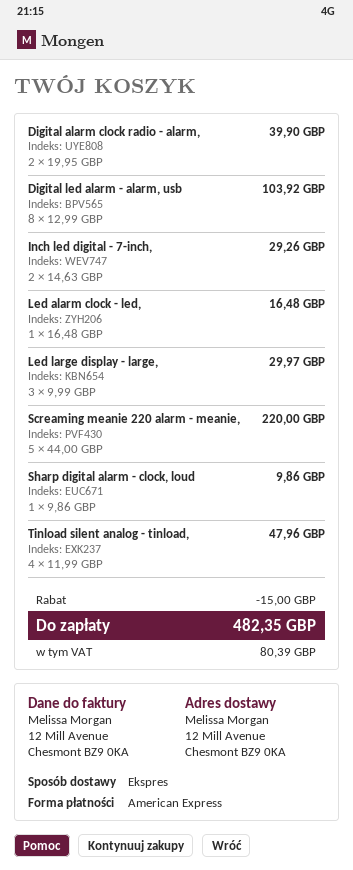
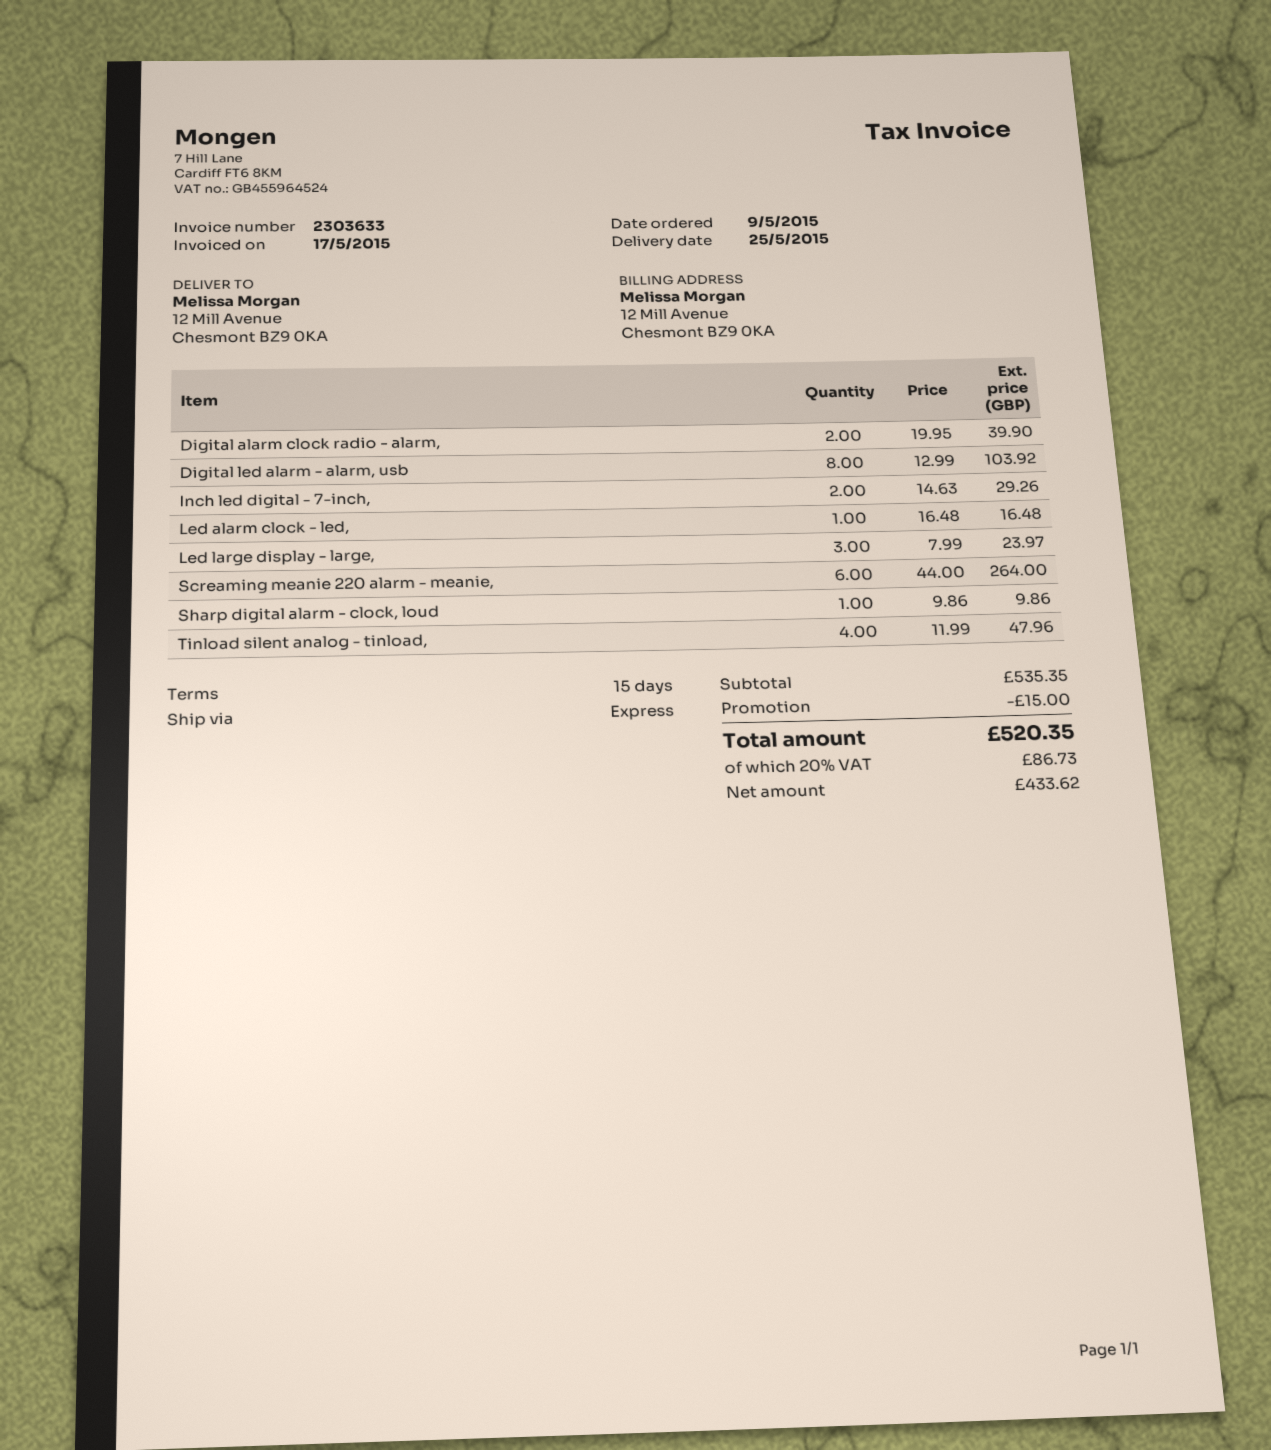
Led large display - large,: 3 x 9.99 = 29.97 -> 3 x 7.99 = 23.97
Screaming meanie 220 alarm - meanie,: 5 x 44.00 = 220.00 -> 6 x 44.00 = 264.00
tax: 80.39 -> 86.73
total: 482.35 -> 520.35

